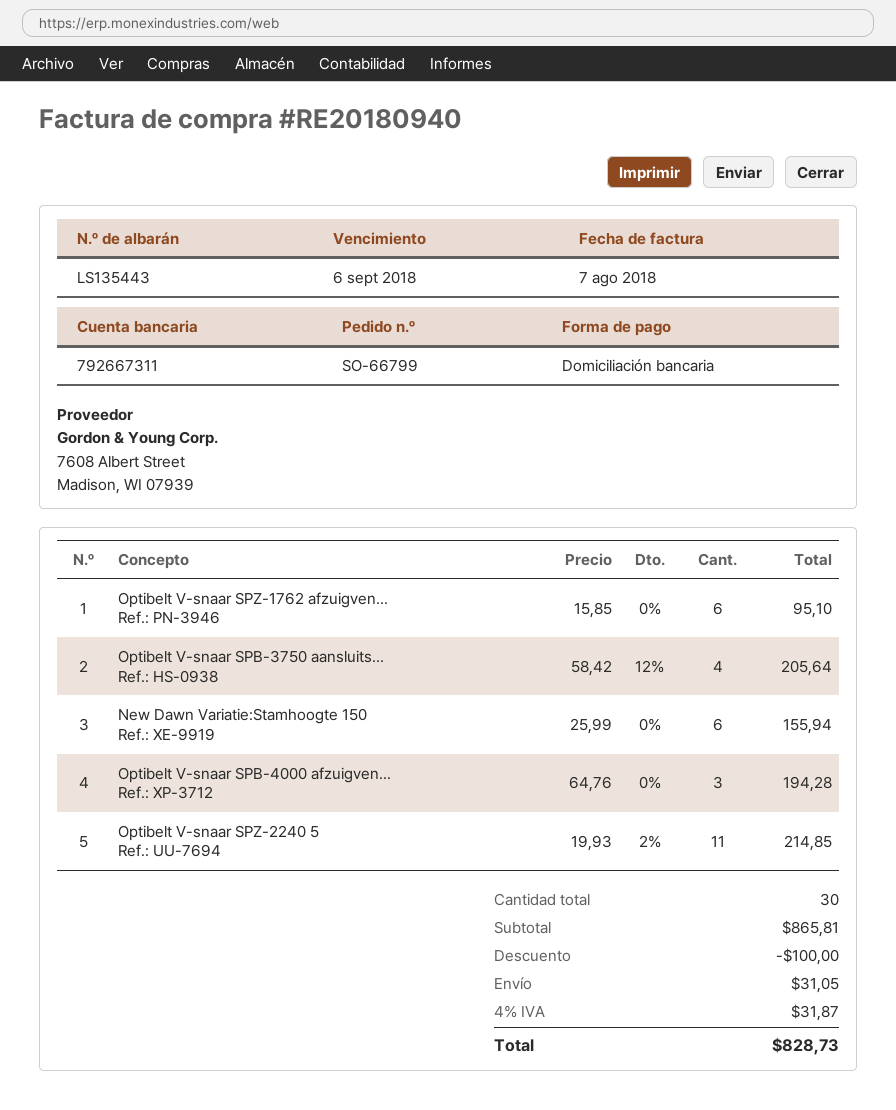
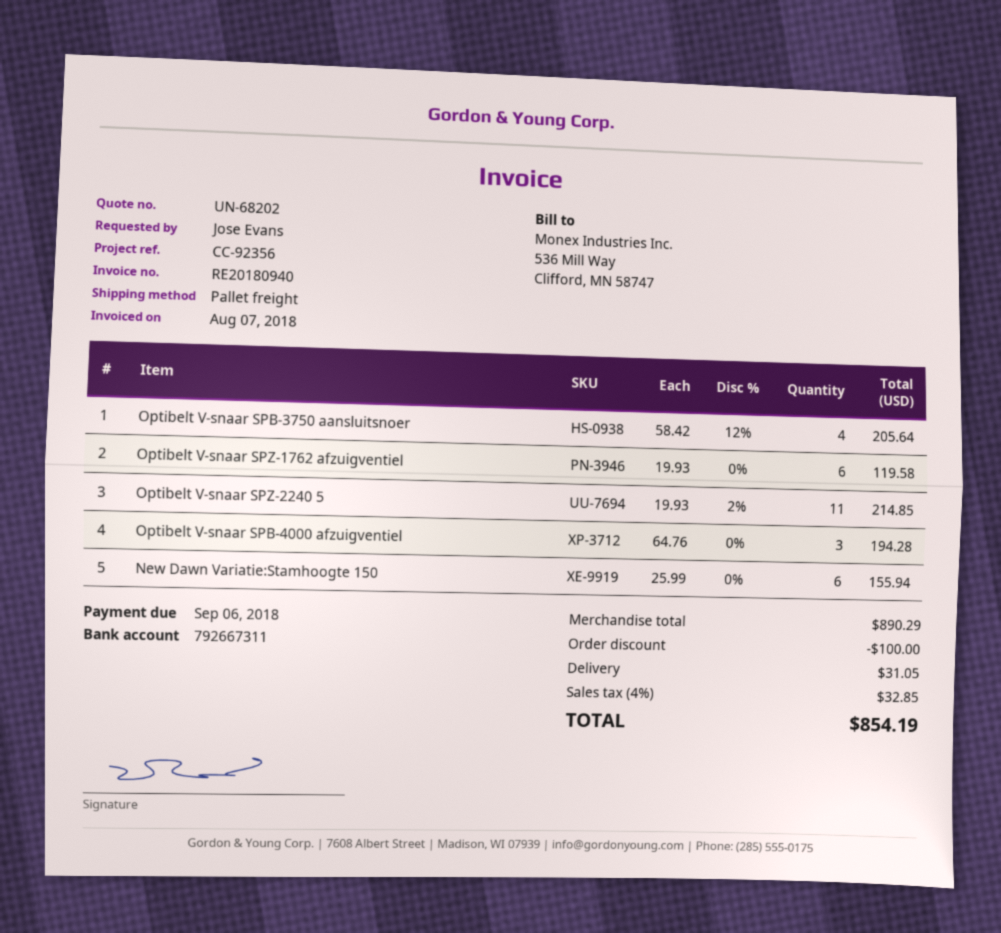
Optibelt V-snaar SPZ-1762 afzuigven...: 6 x 15.85 = 95.10 -> 6 x 19.93 = 119.58
subtotal: 865.81 -> 890.29
tax: 4% = 31.87 -> 4% = 32.85
total: 828.73 -> 854.19

